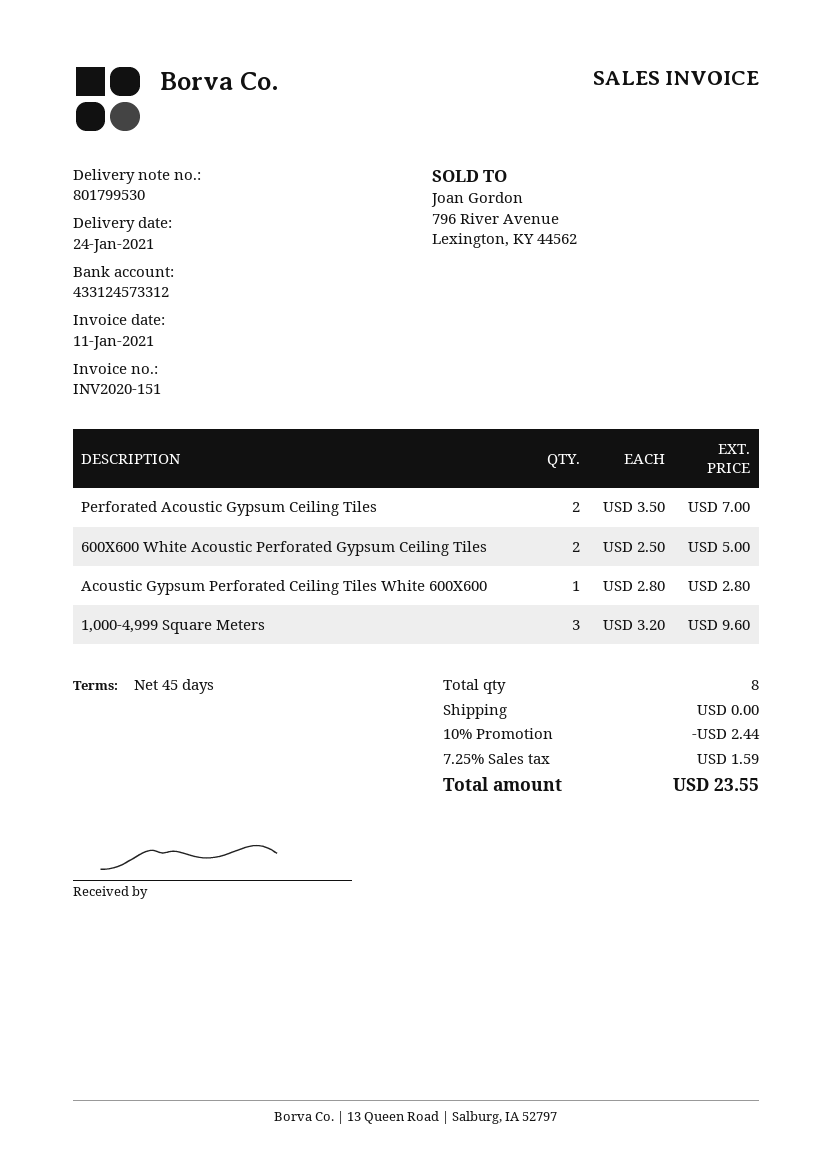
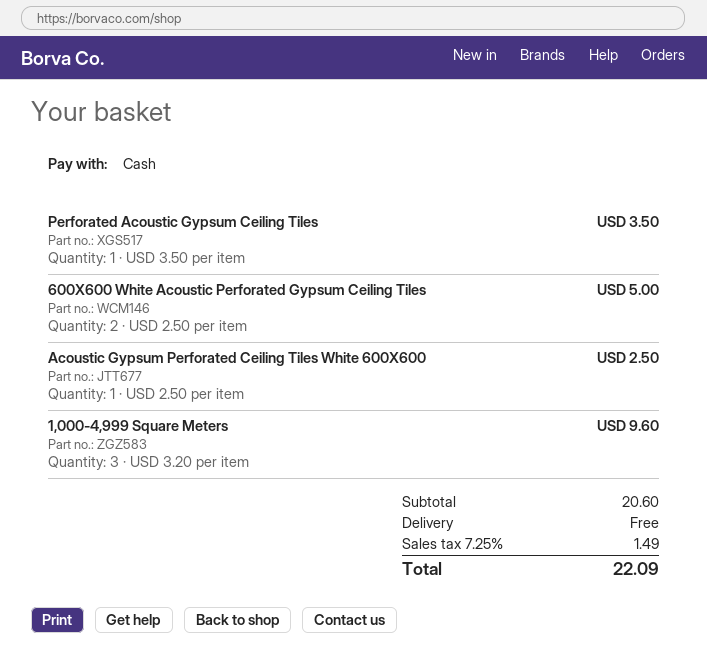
Perforated Acoustic Gypsum Ceiling Tiles: 2 x 3.50 = 7.00 -> 1 x 3.50 = 3.50
Acoustic Gypsum Perforated Ceiling Tiles White 600X600: 1 x 2.80 = 2.80 -> 1 x 2.50 = 2.50
discount: 10% = 2.44 -> none
tax: 7.25% = 1.59 -> 7.25% = 1.49
total: 23.55 -> 22.09

